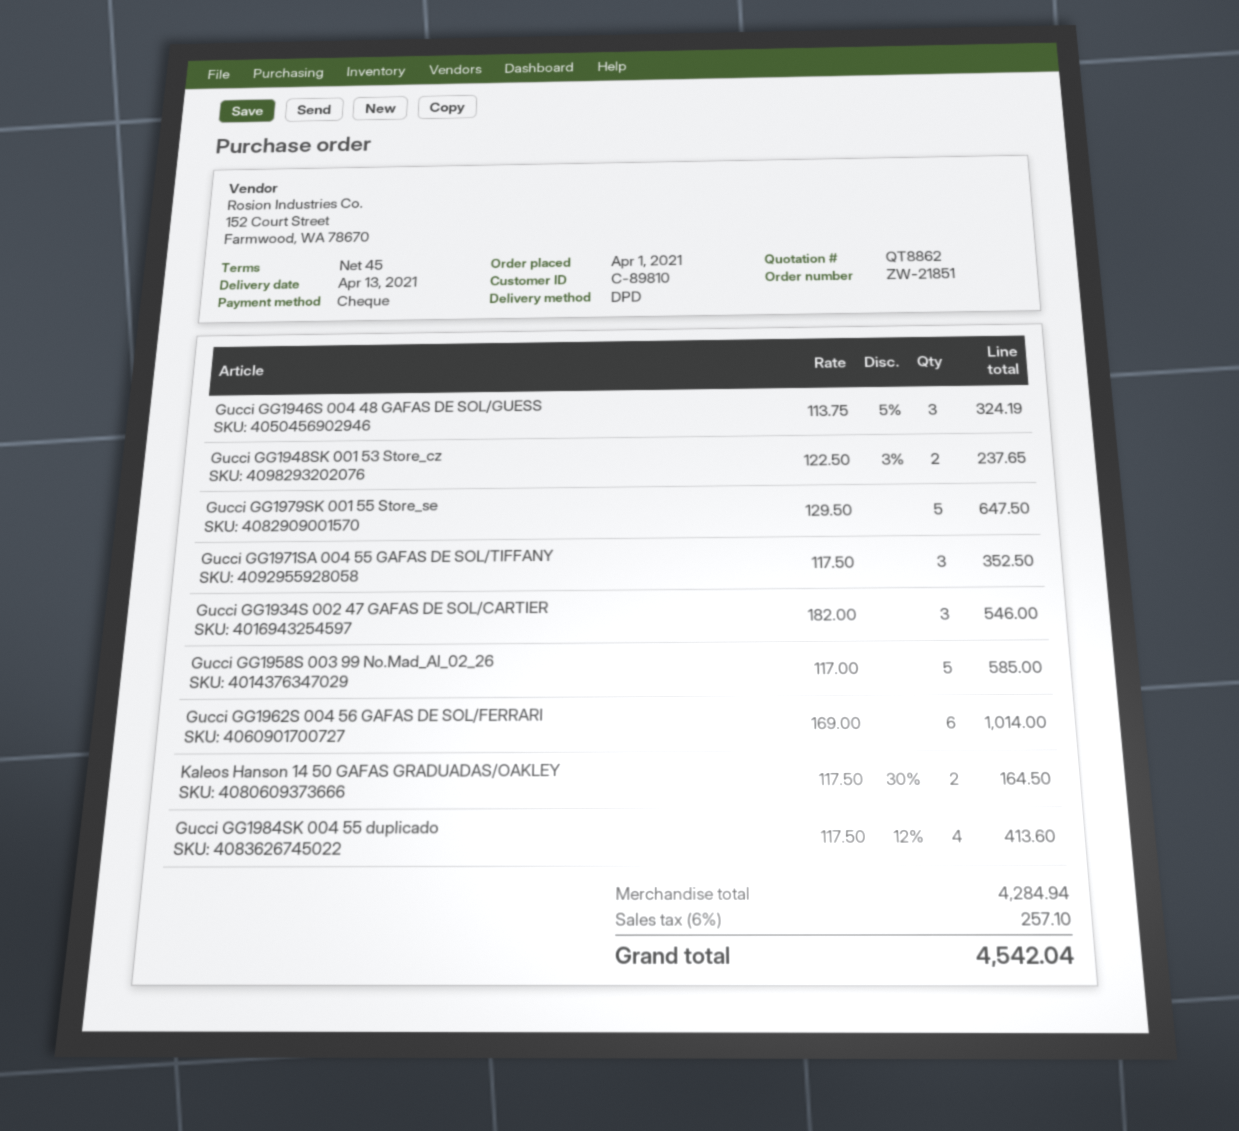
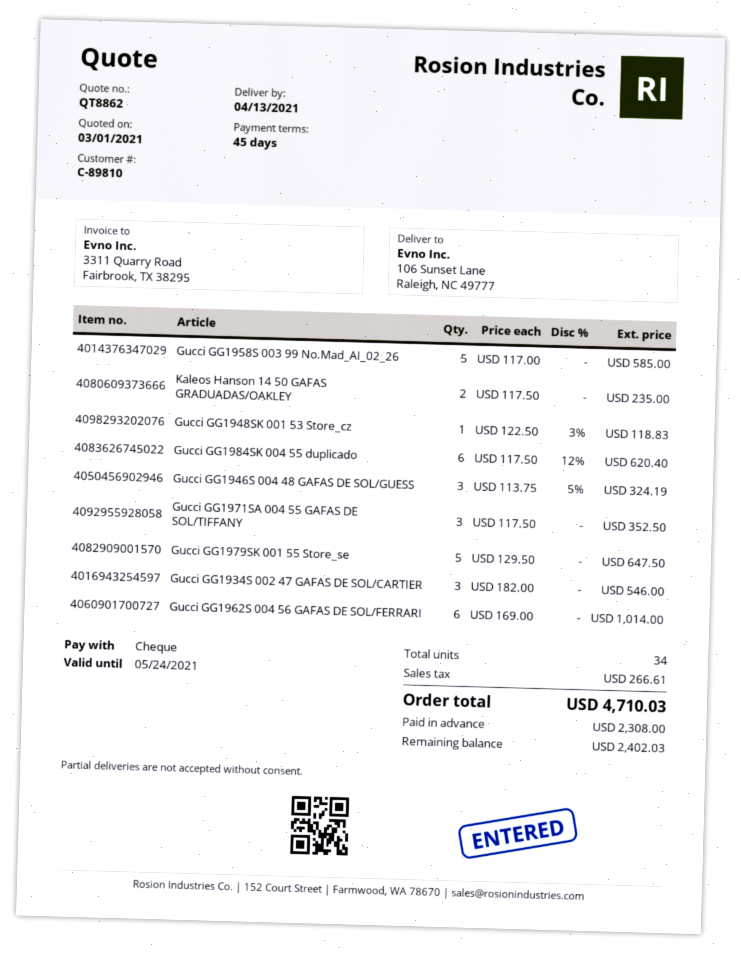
Gucci GG1948SK 001 53 Store_cz: 2 x 122.50 - 3% = 237.65 -> 1 x 122.50 - 3% = 118.83
Kaleos Hanson 14 50 GAFAS GRADUADAS/OAKLEY: 2 x 117.50 - 30% = 164.50 -> 2 x 117.50 = 235.00
Gucci GG1984SK 004 55 duplicado: 4 x 117.50 - 12% = 413.60 -> 6 x 117.50 - 12% = 620.40
tax: 257.10 -> 266.61
total: 4542.04 -> 4710.03

